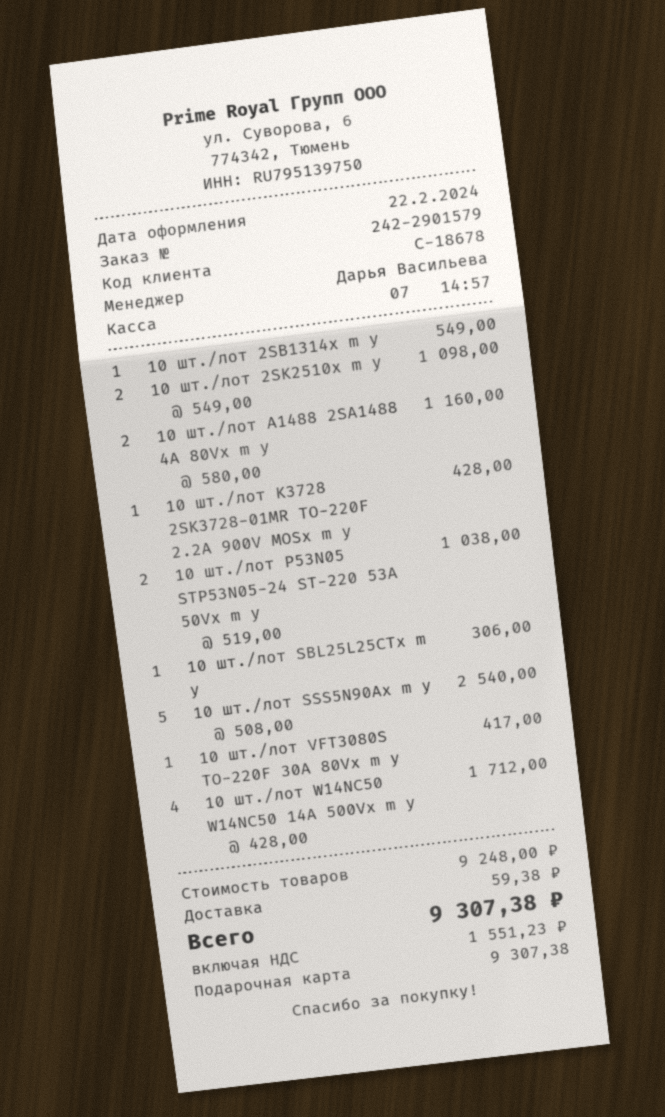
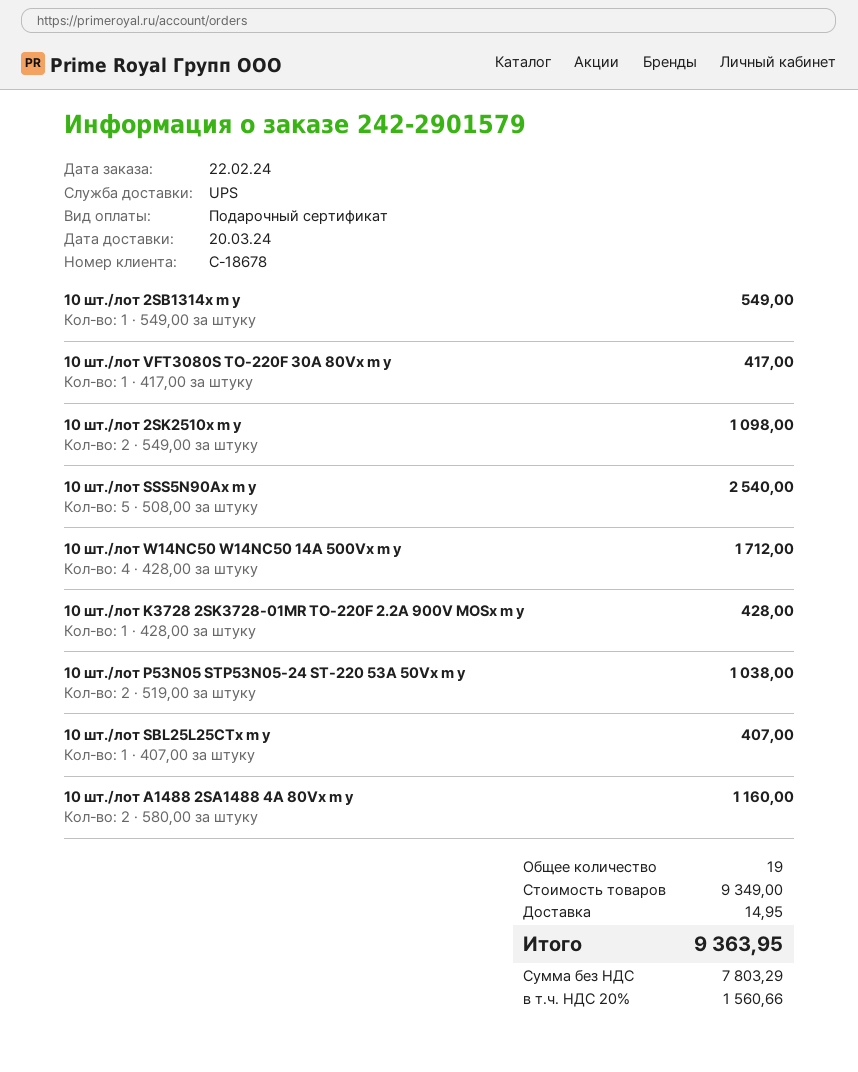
10 шт./лот SBL25L25CTx m y: 1 x 306.00 = 306.00 -> 1 x 407.00 = 407.00
subtotal: 9248.00 -> 9349.00
shipping: 59.38 -> 14.95
tax: 1551.23 -> 1560.66
total: 9307.38 -> 9363.95

